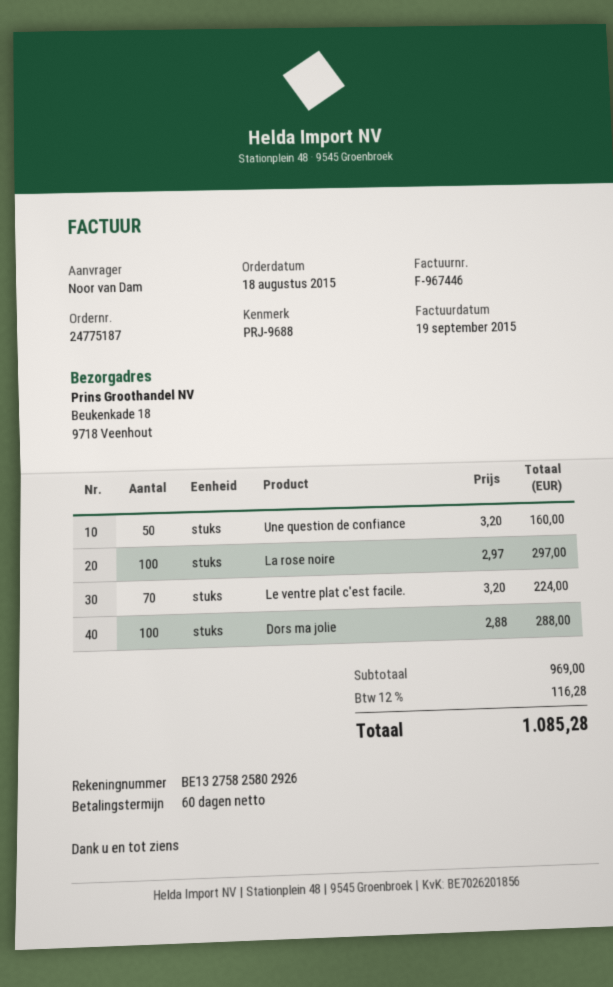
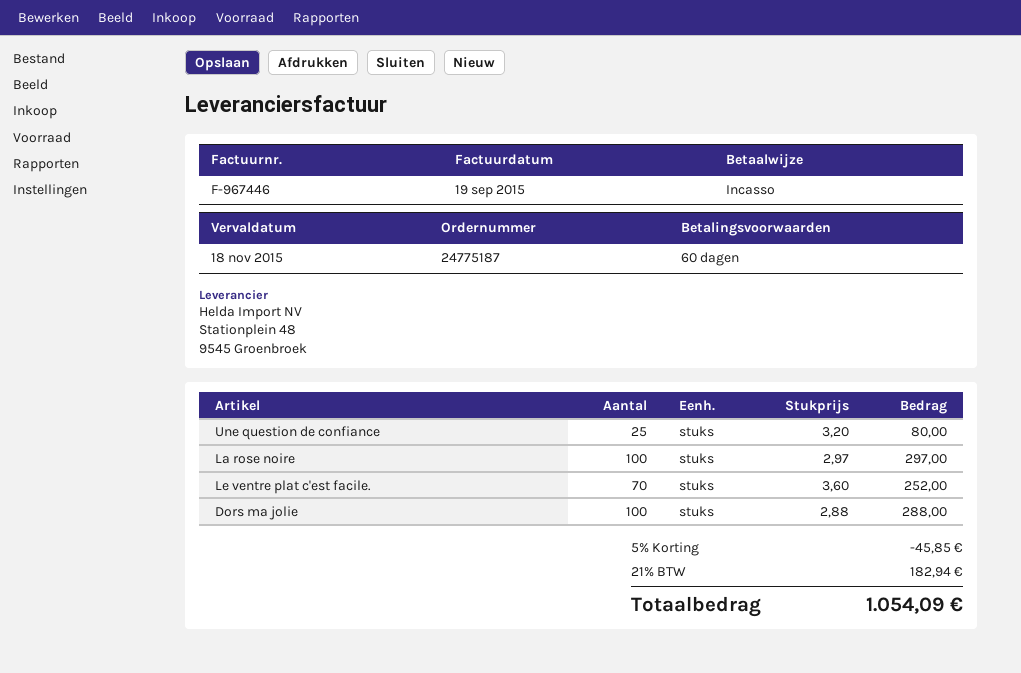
Une question de confiance: 50 x 3.20 = 160.00 -> 25 x 3.20 = 80.00
Le ventre plat c'est facile.: 70 x 3.20 = 224.00 -> 70 x 3.60 = 252.00
discount: none -> 5% = 45.85
tax: 12% = 116.28 -> 21% = 182.94
total: 1085.28 -> 1054.09

